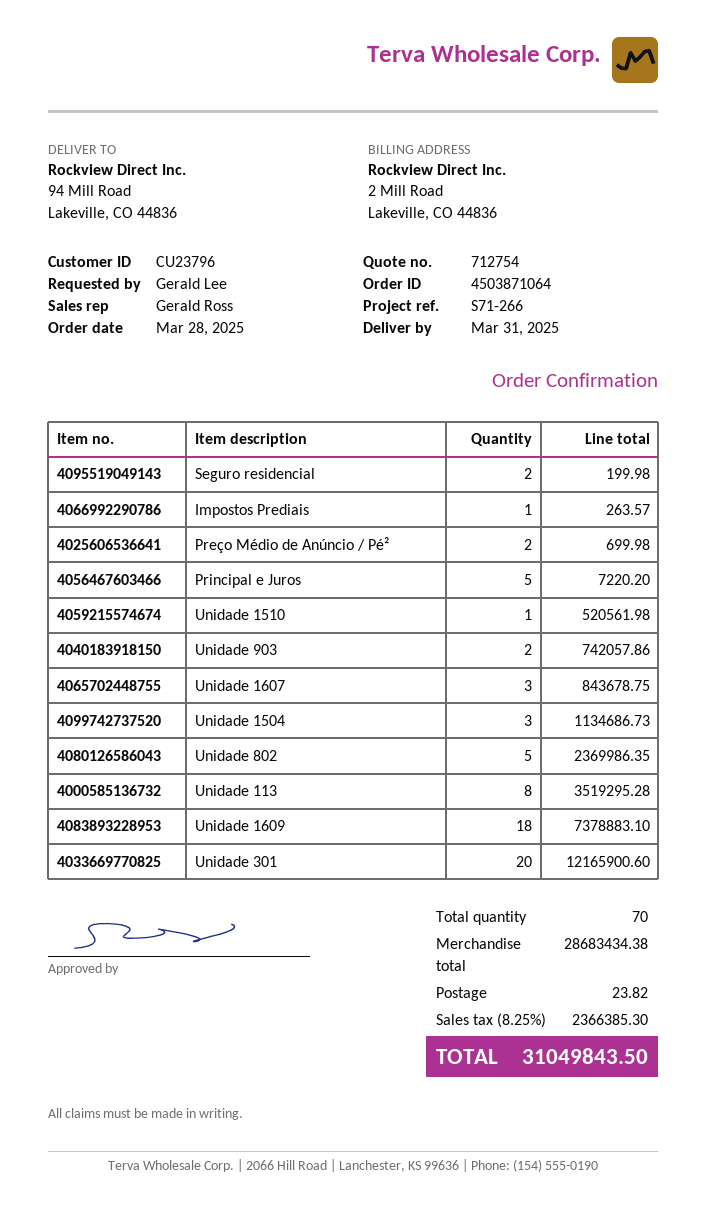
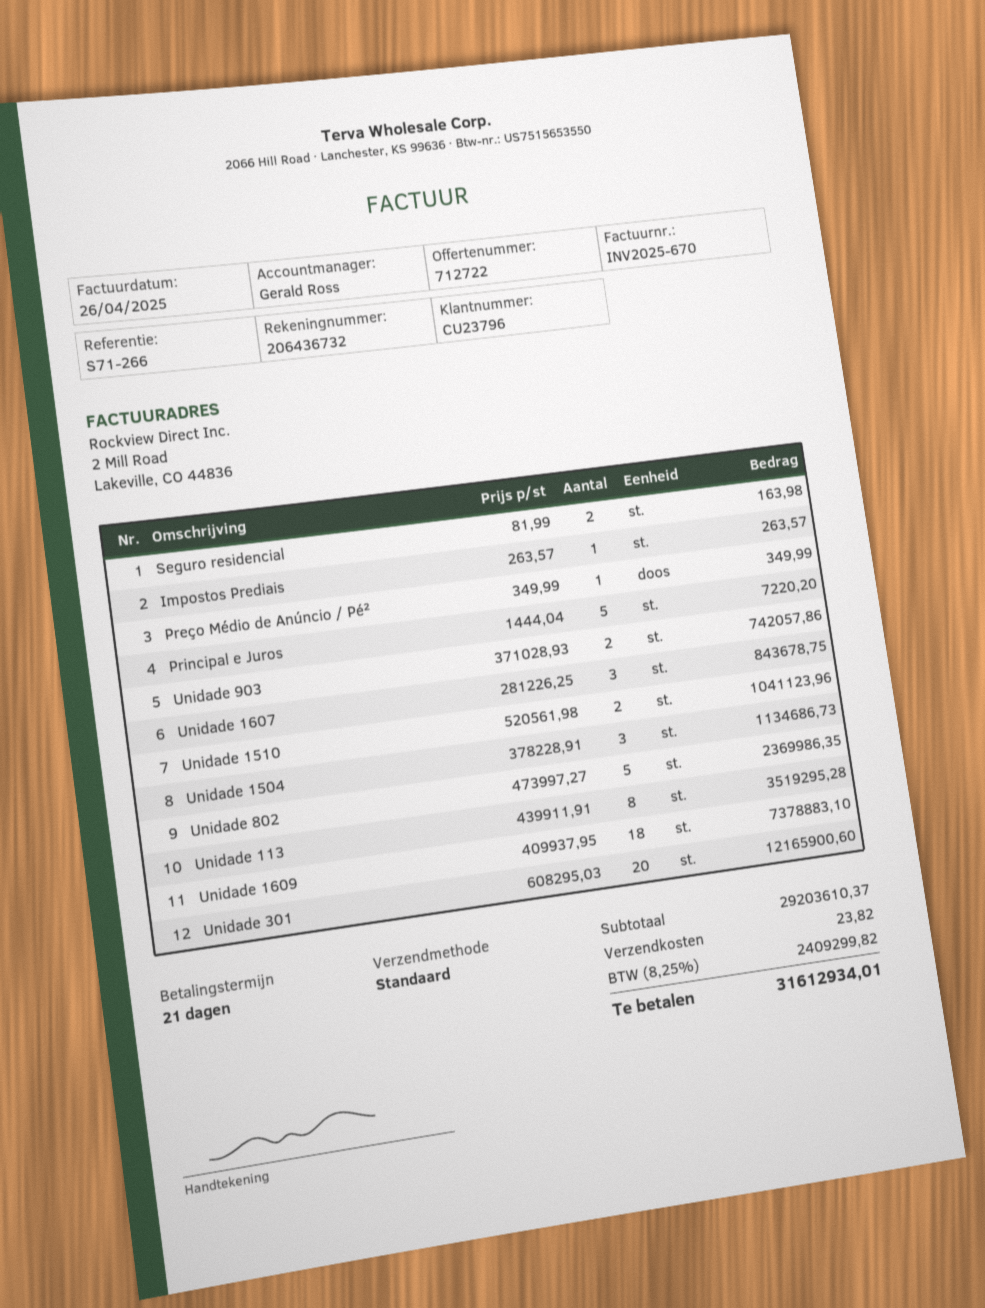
quote number: 712754 -> 712722
Seguro residencial: 2 for 199.98 -> 2 for 163.98
Preço Médio de Anúncio / Pé²: 2 for 699.98 -> 1 for 349.99
Unidade 1510: 1 for 520561.98 -> 2 for 1041123.96
subtotal: 28683434.38 -> 29203610.37
tax: 8.25% = 2366385.30 -> 8.25% = 2409299.82
total: 31049843.50 -> 31612934.01

